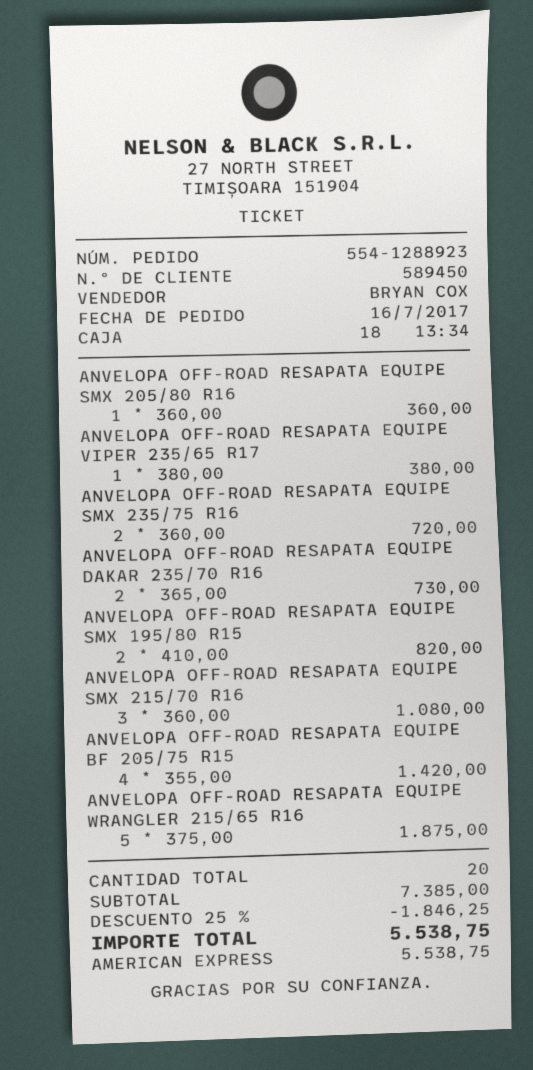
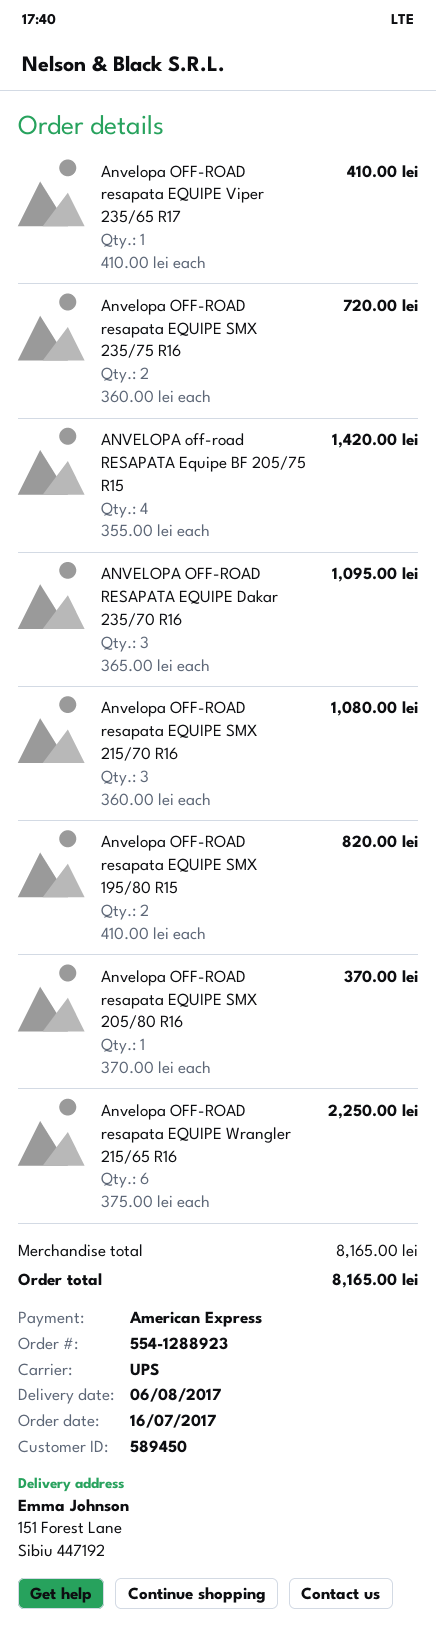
ANVELOPA OFF-ROAD RESAPATA EQUIPE SMX 205/80 R16: 1 x 360.00 = 360.00 -> 1 x 370.00 = 370.00
ANVELOPA OFF-ROAD RESAPATA EQUIPE VIPER 235/65 R17: 1 x 380.00 = 380.00 -> 1 x 410.00 = 410.00
ANVELOPA OFF-ROAD RESAPATA EQUIPE DAKAR 235/70 R16: 2 x 365.00 = 730.00 -> 3 x 365.00 = 1095.00
ANVELOPA OFF-ROAD RESAPATA EQUIPE WRANGLER 215/65 R16: 5 x 375.00 = 1875.00 -> 6 x 375.00 = 2250.00
subtotal: 7385.00 -> 8165.00
discount: 25% = 1846.25 -> none
total: 5538.75 -> 8165.00

